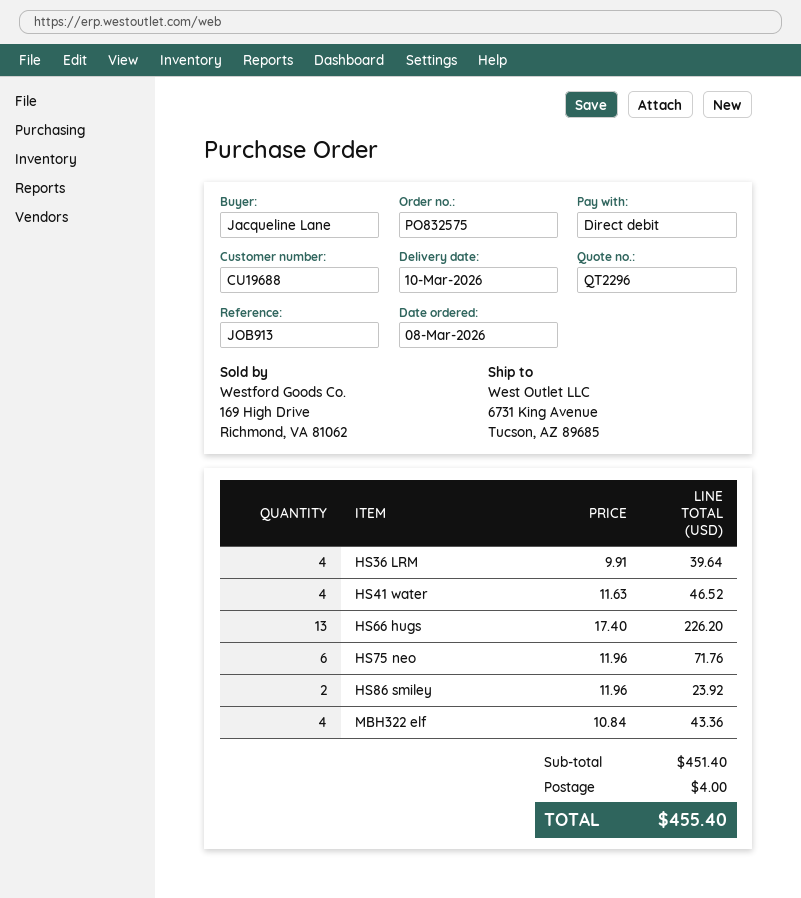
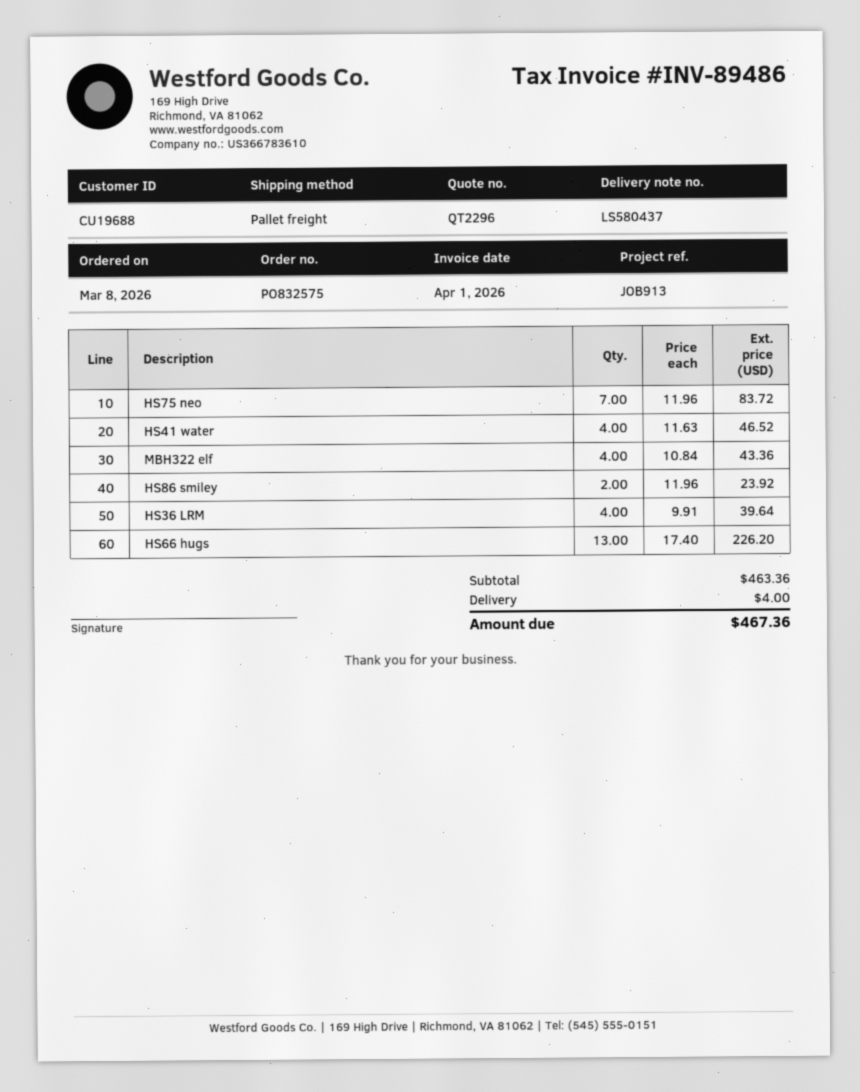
HS75 neo: 6 x 11.96 = 71.76 -> 7 x 11.96 = 83.72
subtotal: 451.40 -> 463.36
total: 455.40 -> 467.36

